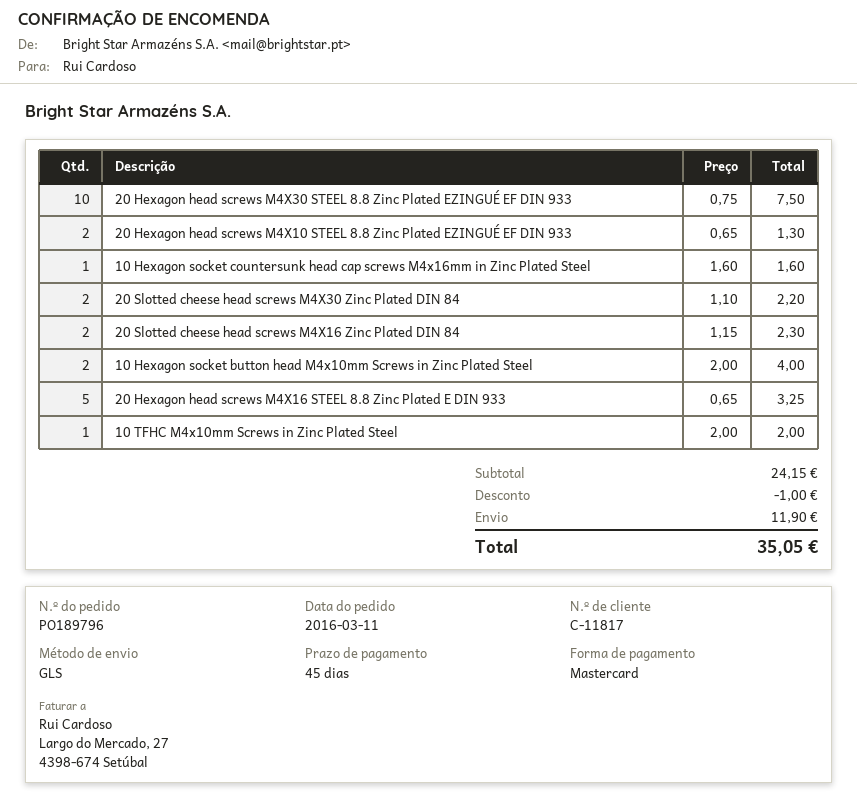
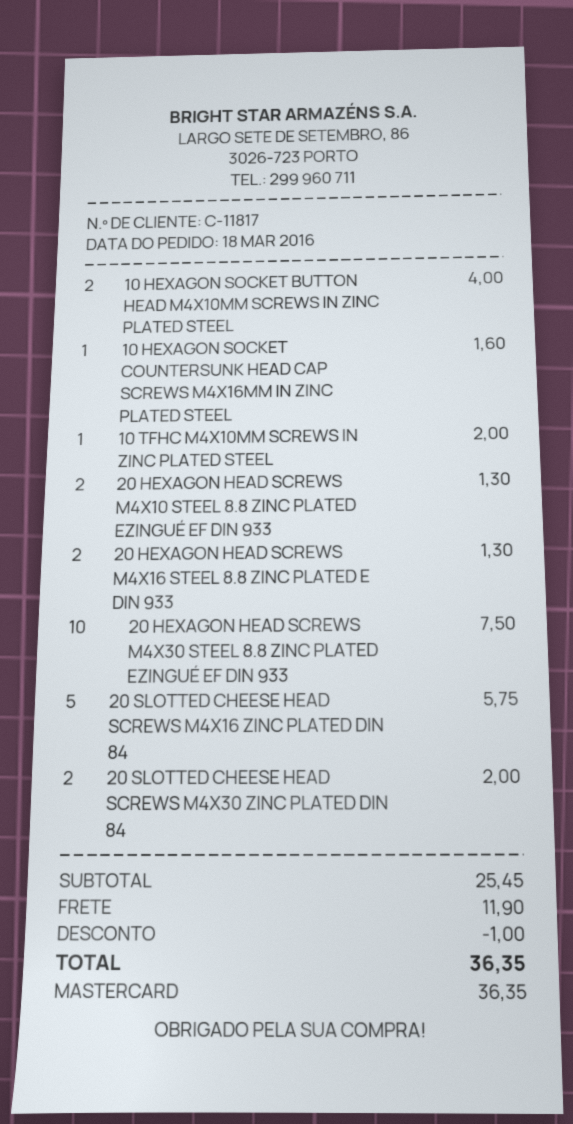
order date: 2016-03-11 -> 2016-03-18
20 Slotted cheese head screws M4X30 Zinc Plated DIN 84: 2 for 2.20 -> 2 for 2.00
20 Slotted cheese head screws M4X16 Zinc Plated DIN 84: 2 for 2.30 -> 5 for 5.75
20 Hexagon head screws M4X16 STEEL 8.8 Zinc Plated E DIN 933: 5 for 3.25 -> 2 for 1.30
subtotal: 24.15 -> 25.45
total: 35.05 -> 36.35

